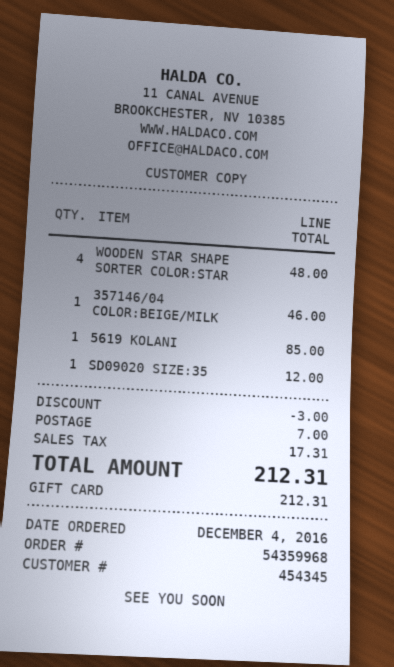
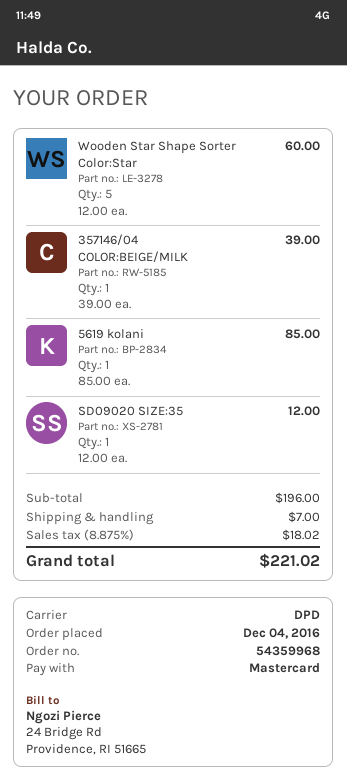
payment method: gift card -> Mastercard
WOODEN STAR SHAPE SORTER COLOR:STAR: 4 for 48.00 -> 5 for 60.00
357146/04 COLOR:BEIGE/MILK: 1 for 46.00 -> 1 for 39.00
discount: 3.00 -> none
tax: 17.31 -> 18.02
total: 212.31 -> 221.02

